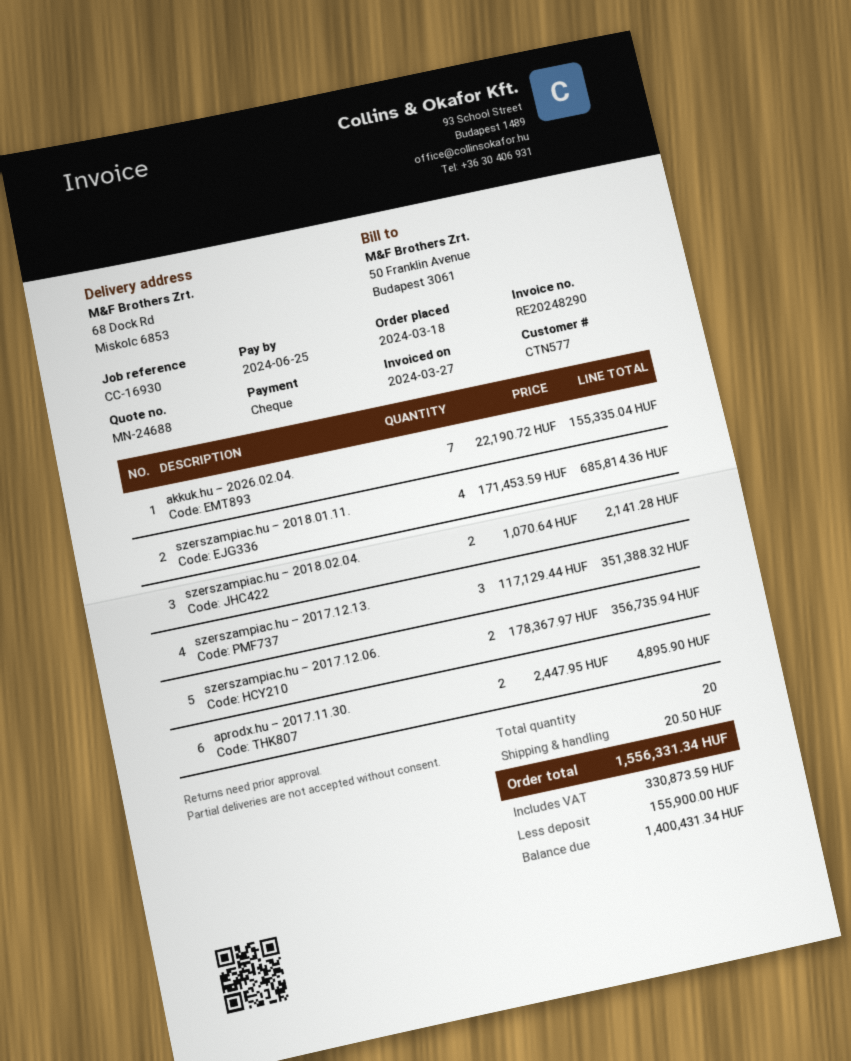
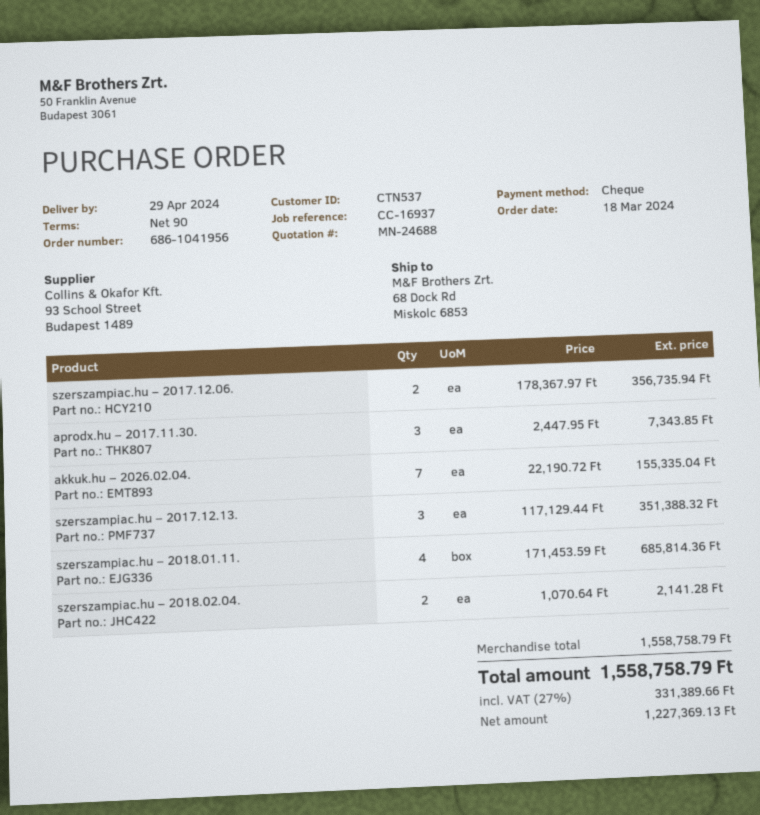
customer number: CTN577 -> CTN537
reference: CC-16930 -> CC-16937
aprodx.hu – 2017.11.30.: 2 x 2447.95 = 4895.90 -> 3 x 2447.95 = 7343.85
shipping: 20.50 -> none
tax: 330873.59 -> 331389.66
total: 1556331.34 -> 1558758.79

